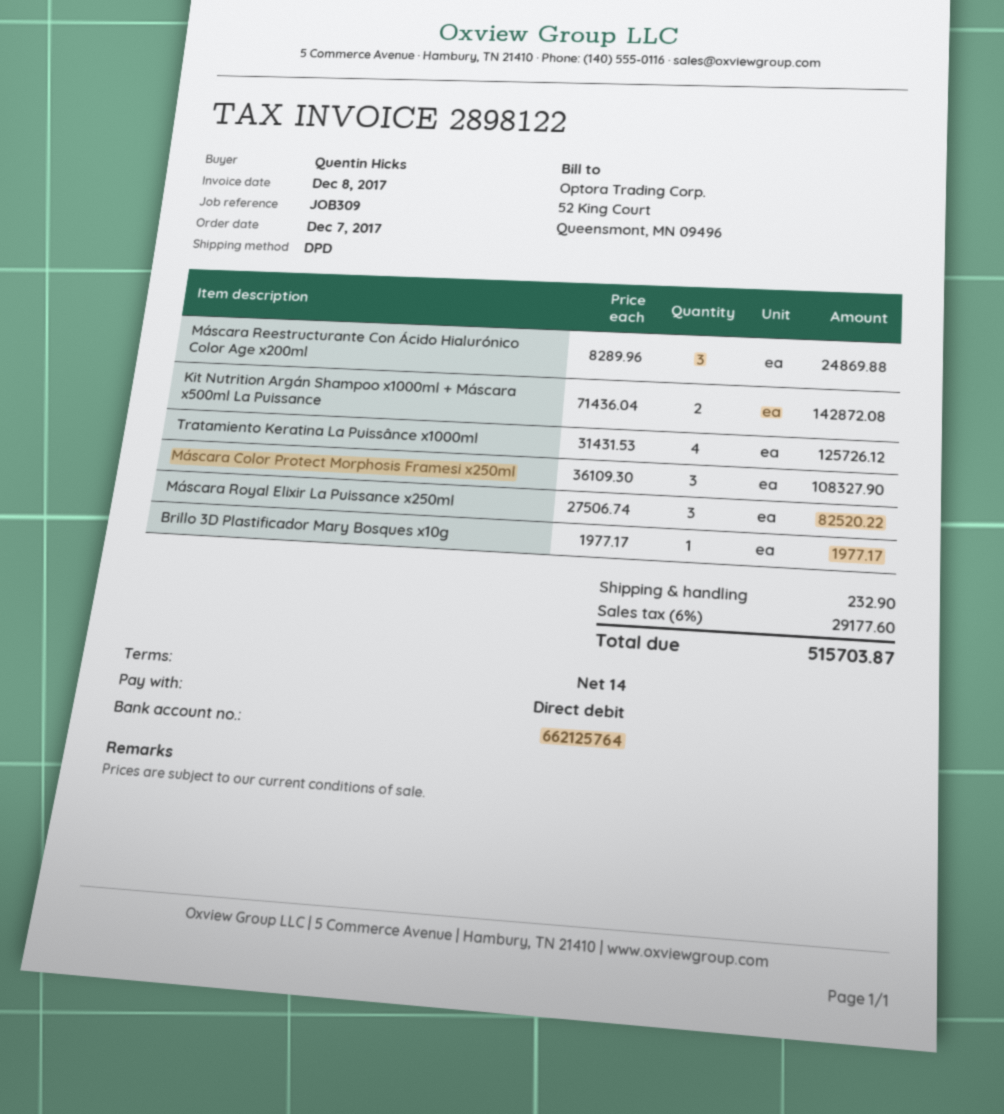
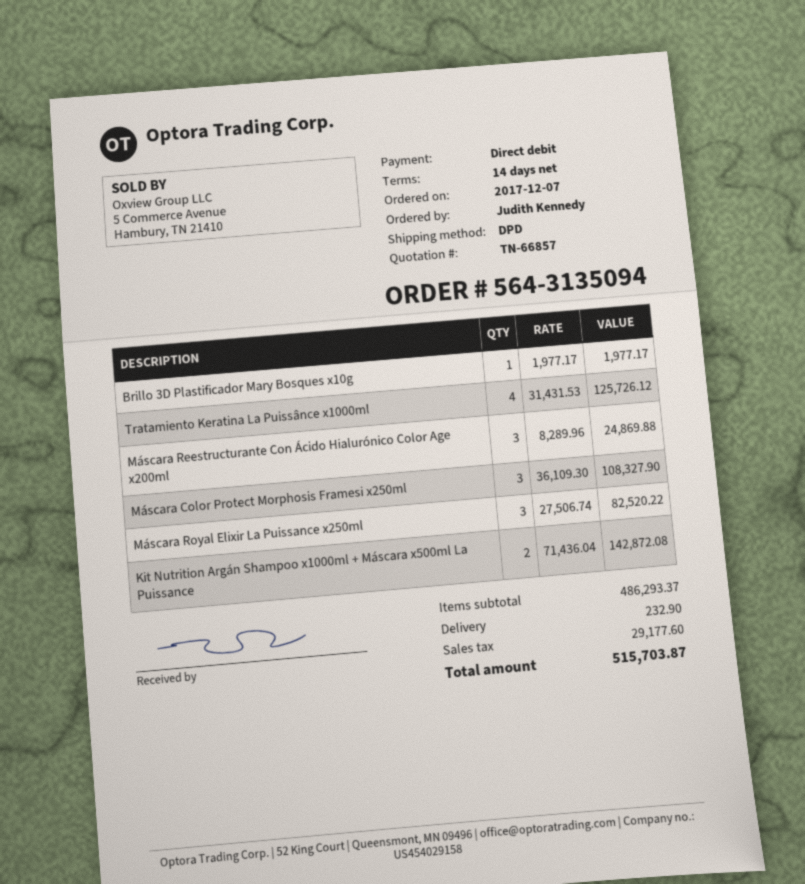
ordered by: Quentin Hicks -> Judith Kennedy

